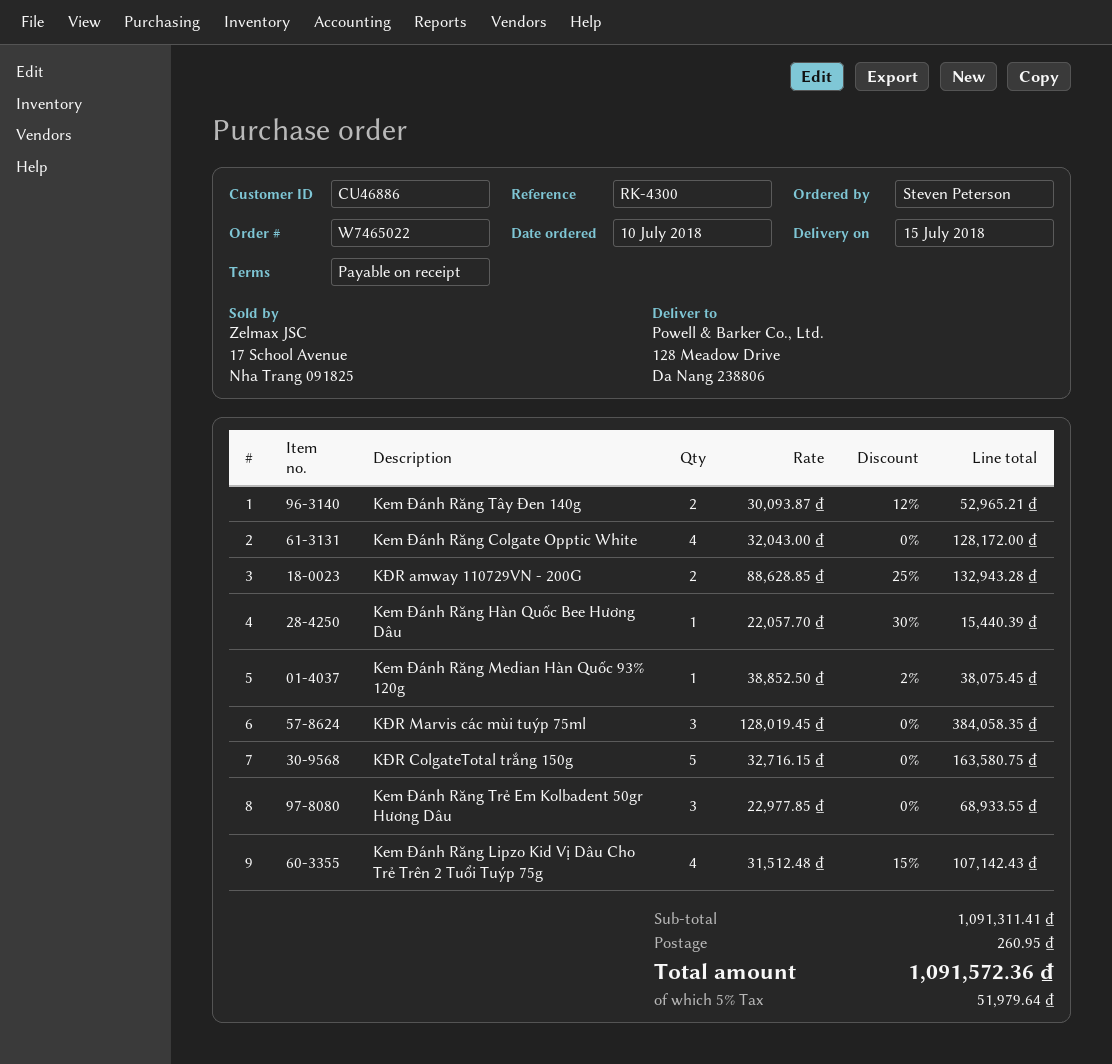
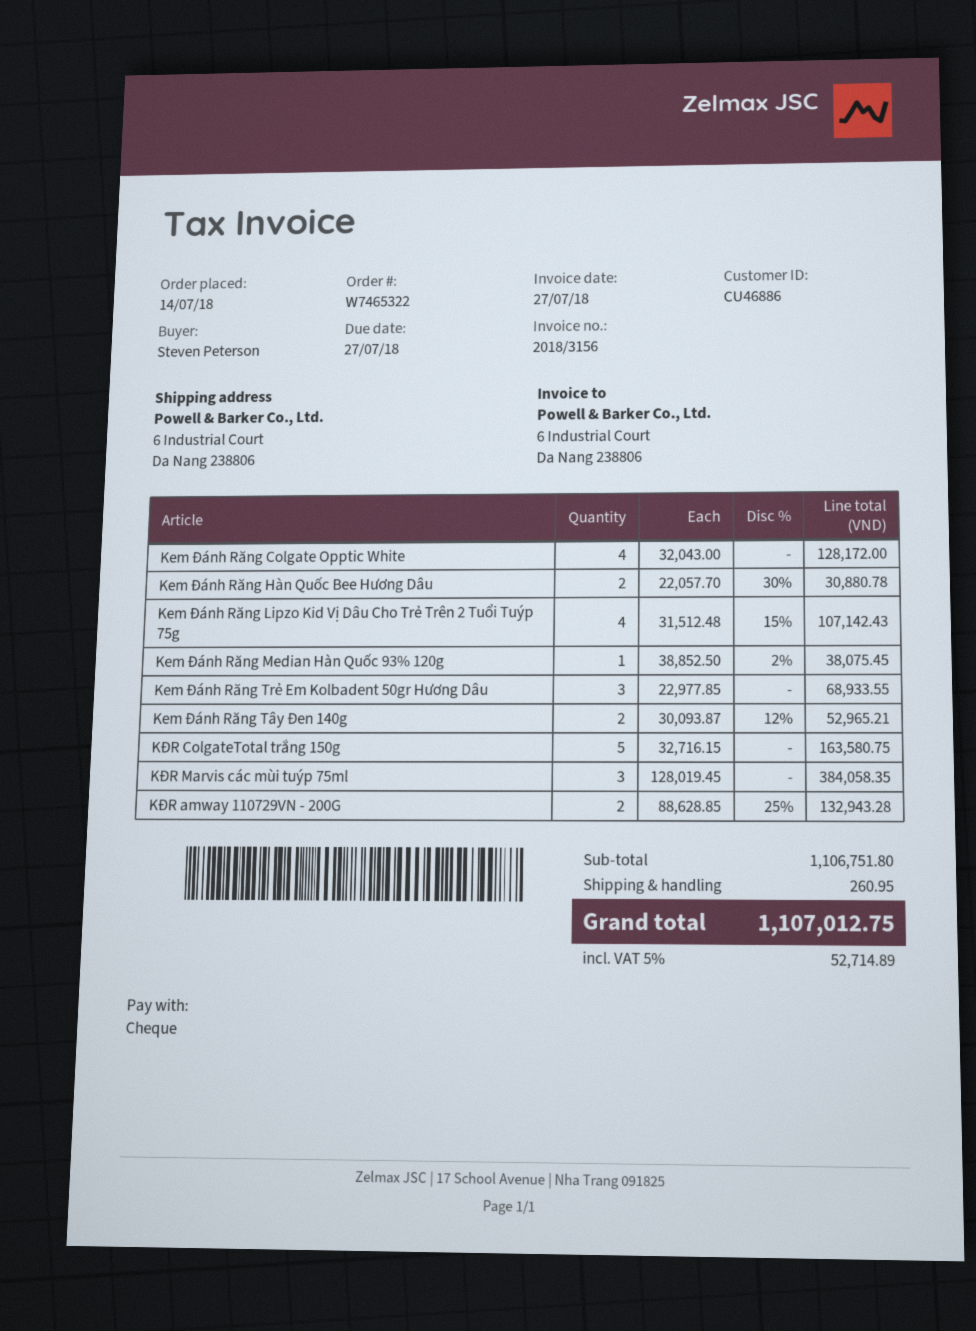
order number: W7465022 -> W7465322
order date: 2018-07-10 -> 2018-07-14
ship to: 128 Meadow Drive, Da Nang 238806 -> 6 Industrial Court, Da Nang 238806
Kem Đánh Răng Hàn Quốc Bee Hương Dâu: 1 x 22057.70 - 30% = 15440.39 -> 2 x 22057.70 - 30% = 30880.78
subtotal: 1091311.41 -> 1106751.80
tax: 5% = 51979.64 -> 5% = 52714.89
total: 1091572.36 -> 1107012.75

